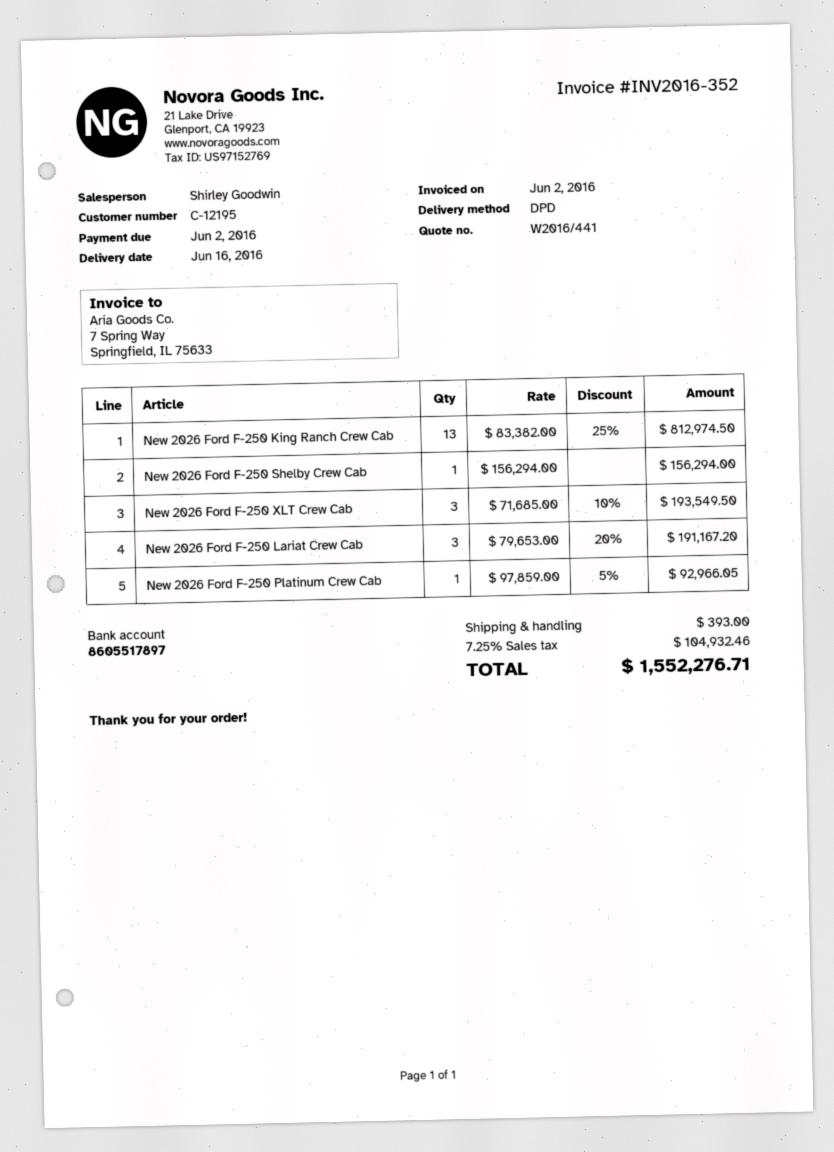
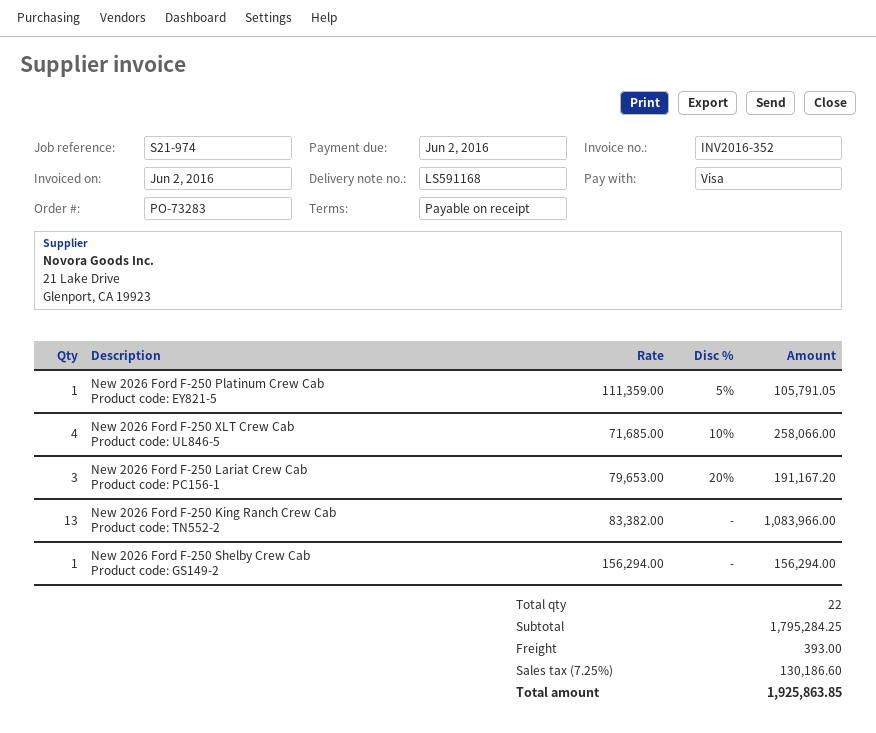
New 2026 Ford F-250 King Ranch Crew Cab: 13 x 83382.00 - 25% = 812974.50 -> 13 x 83382.00 = 1083966.00
New 2026 Ford F-250 XLT Crew Cab: 3 x 71685.00 - 10% = 193549.50 -> 4 x 71685.00 - 10% = 258066.00
New 2026 Ford F-250 Platinum Crew Cab: 1 x 97859.00 - 5% = 92966.05 -> 1 x 111359.00 - 5% = 105791.05
tax: 7.25% = 104932.46 -> 7.25% = 130186.60
total: 1552276.71 -> 1925863.85

